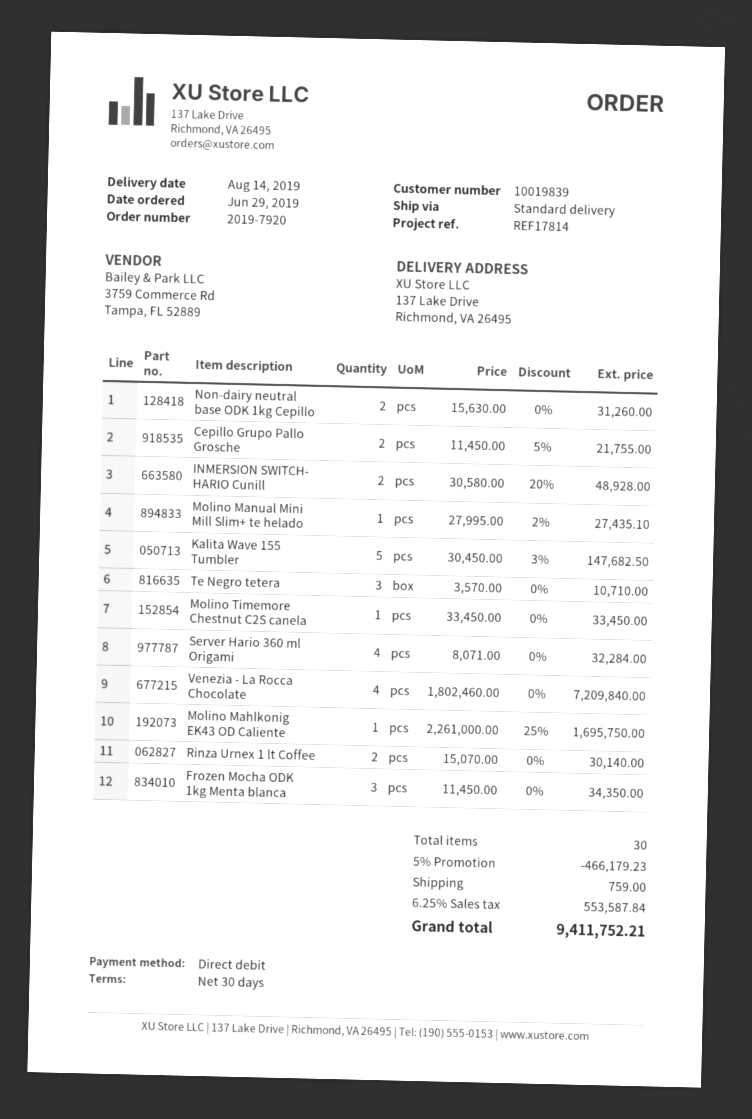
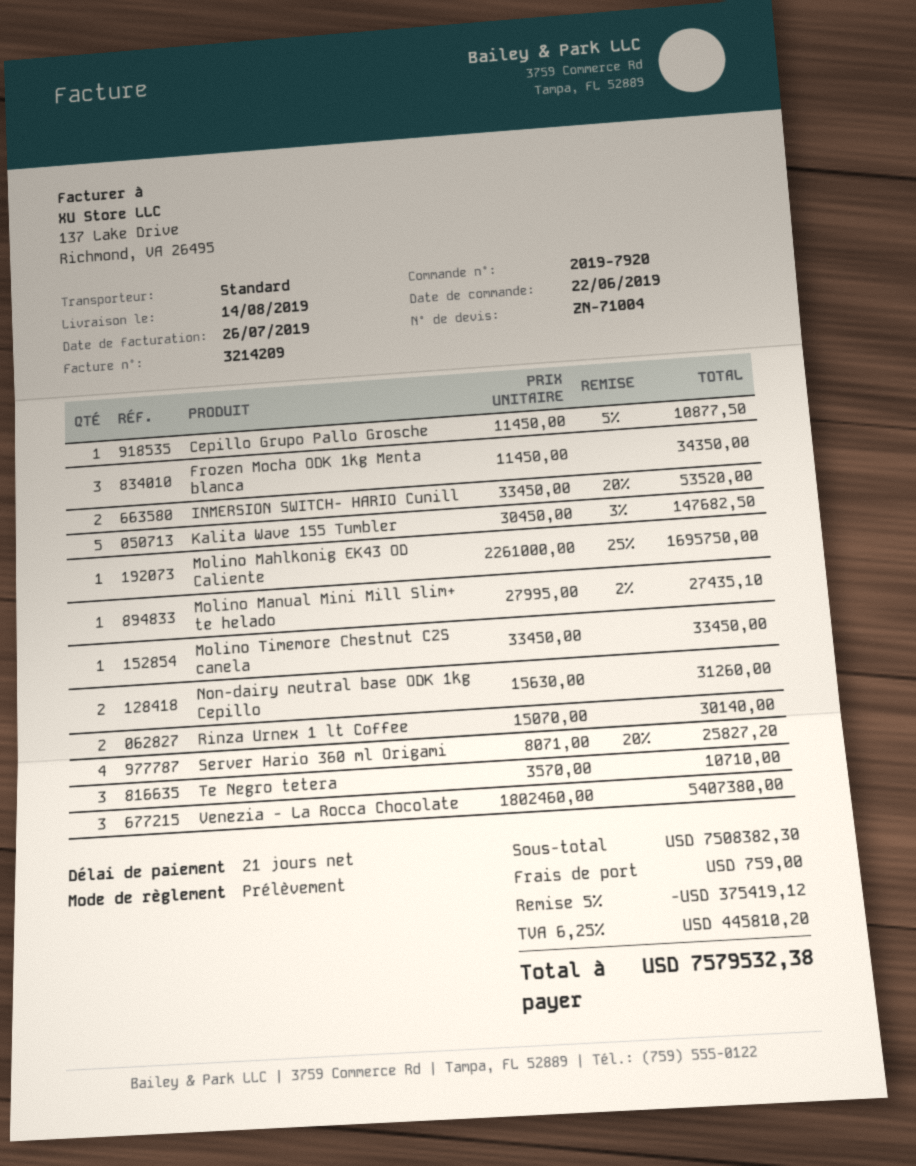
order date: 2019-06-29 -> 2019-06-22
payment terms: 30 days -> 21 days
Cepillo Grupo Pallo Grosche: 2 x 11450.00 - 5% = 21755.00 -> 1 x 11450.00 - 5% = 10877.50
INMERSION SWITCH- HARIO Cunill: 2 x 30580.00 - 20% = 48928.00 -> 2 x 33450.00 - 20% = 53520.00
Server Hario 360 ml Origami: 4 x 8071.00 = 32284.00 -> 4 x 8071.00 - 20% = 25827.20
Venezia - La Rocca Chocolate: 4 x 1802460.00 = 7209840.00 -> 3 x 1802460.00 = 5407380.00
discount: 5% = 466179.23 -> 5% = 375419.12
tax: 6.25% = 553587.84 -> 6.25% = 445810.20
total: 9411752.21 -> 7579532.38

